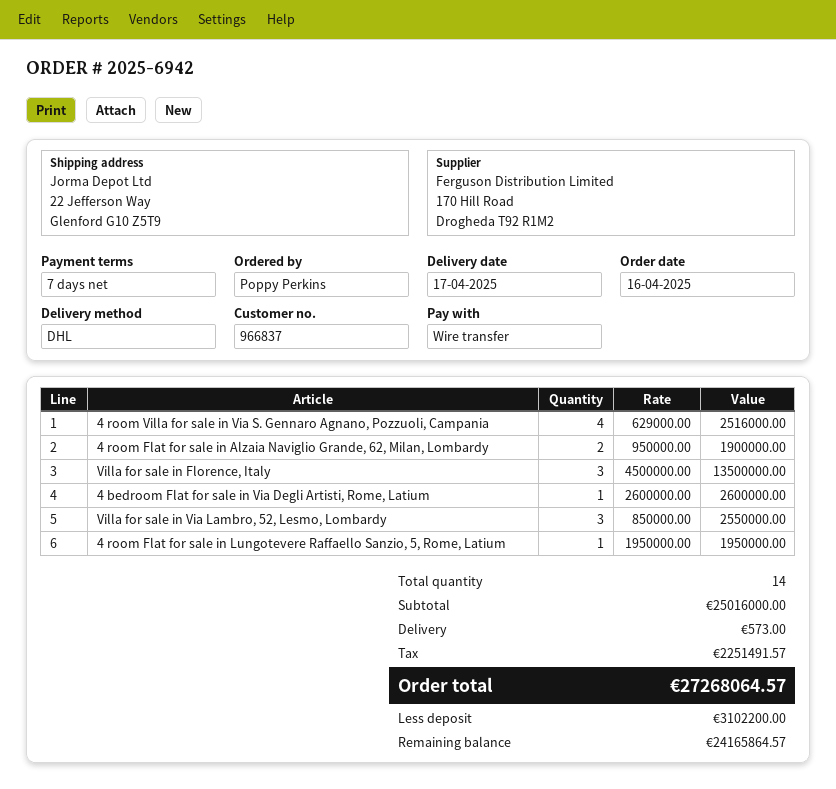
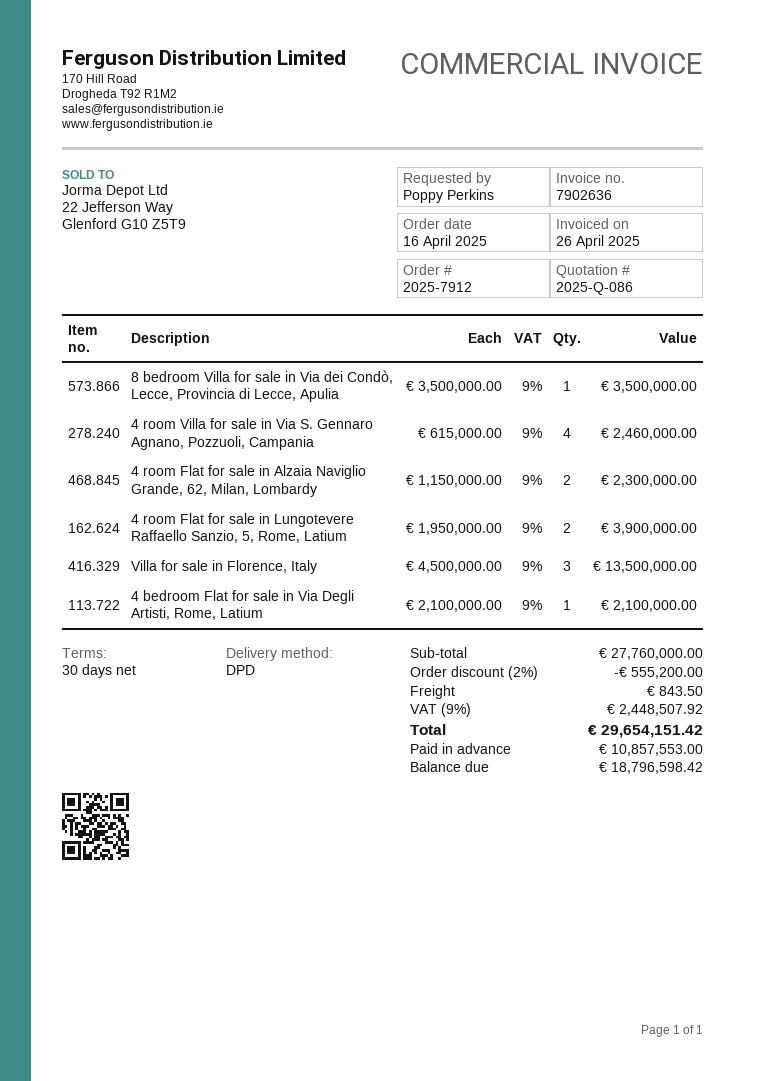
order number: 2025-6942 -> 2025-7912
payment terms: 7 days -> 30 days
shipping method: DHL -> DPD
4 room Villa for sale in Via S. Gennaro Agnano, Pozzuoli, Campania: 4 x 629000.00 = 2516000.00 -> 4 x 615000.00 = 2460000.00
4 room Flat for sale in Alzaia Naviglio Grande, 62, Milan, Lombardy: 2 x 950000.00 = 1900000.00 -> 2 x 1150000.00 = 2300000.00
4 bedroom Flat for sale in Via Degli Artisti, Rome, Latium: 1 x 2600000.00 = 2600000.00 -> 1 x 2100000.00 = 2100000.00
Villa for sale in Via Lambro, 52, Lesmo, Lombardy: 3 x 850000.00 = 2550000.00 -> none
4 room Flat for sale in Lungotevere Raffaello Sanzio, 5, Rome, Latium: 1 x 1950000.00 = 1950000.00 -> 2 x 1950000.00 = 3900000.00
8 bedroom Villa for sale in Via dei Condò, Lecce, Provincia di Lecce, Apulia: none -> 1 x 3500000.00 = 3500000.00
subtotal: 25016000.00 -> 27760000.00
discount: none -> 2% = 555200.00
shipping: 573.00 -> 843.50
tax: 2251491.57 -> 2448507.92
total: 27268064.57 -> 29654151.42
deposit: 3102200.00 -> 10857553.00
balance: 24165864.57 -> 18796598.42

